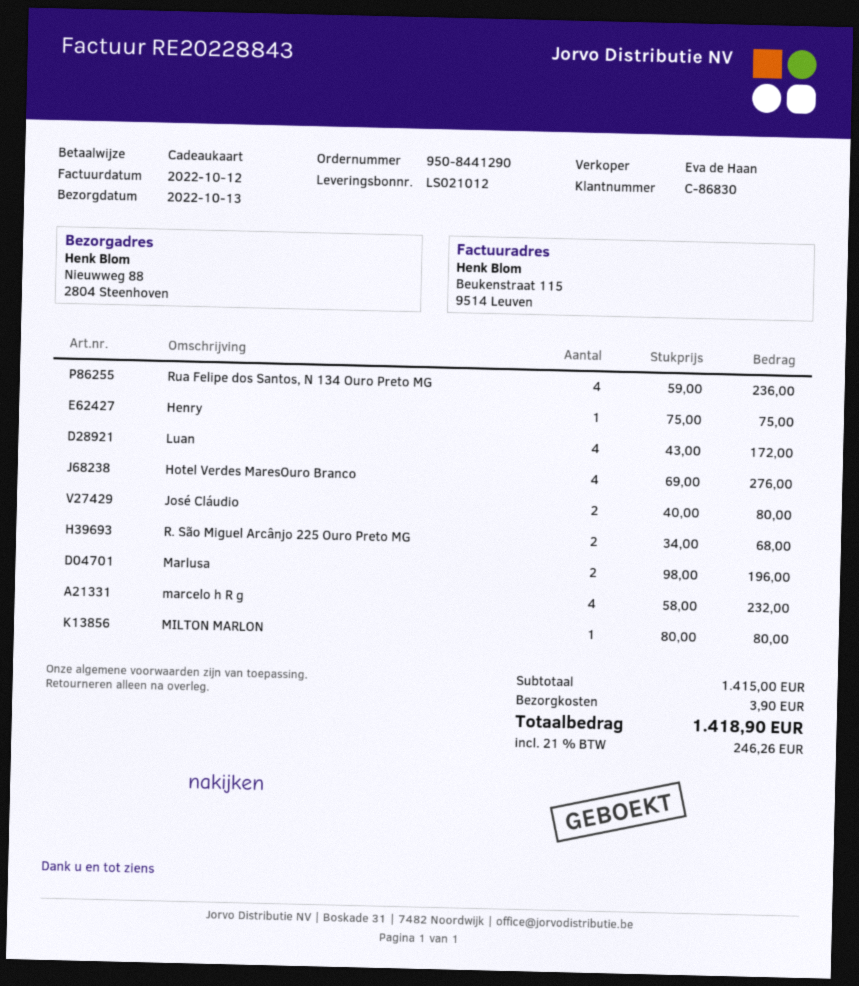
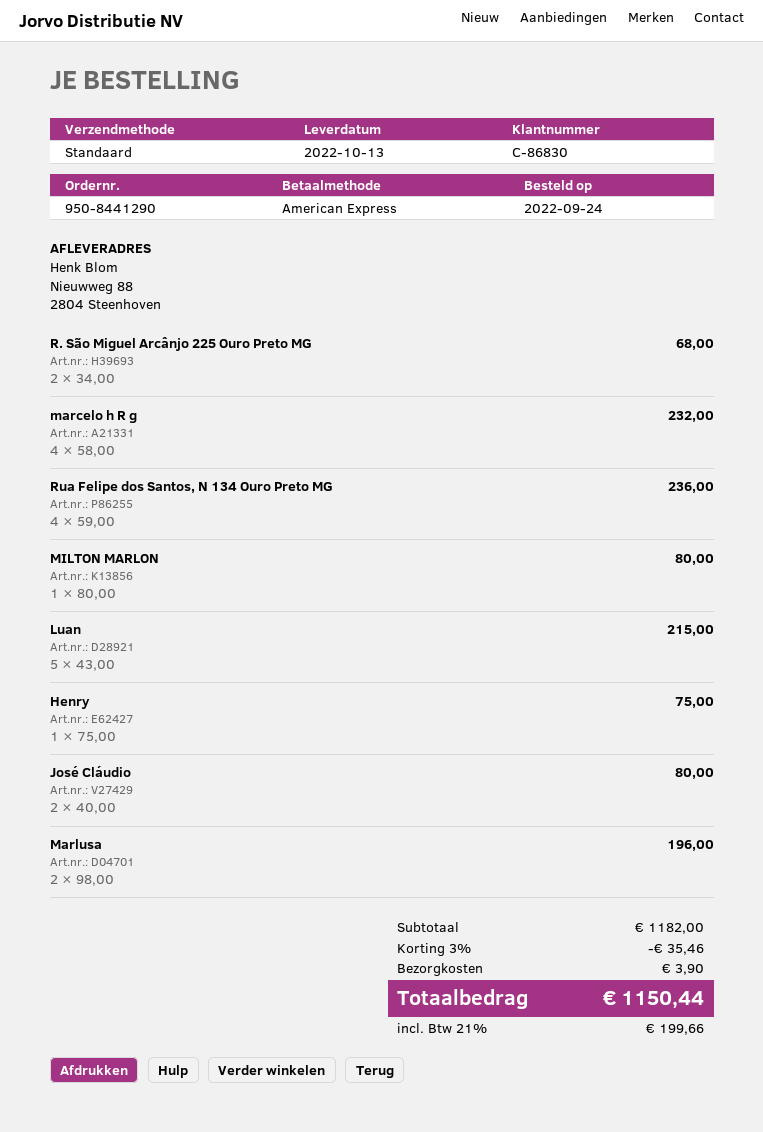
payment method: gift card -> American Express
Luan: 4 x 43.00 = 172.00 -> 5 x 43.00 = 215.00
Hotel Verdes MaresOuro Branco: 4 x 69.00 = 276.00 -> none
subtotal: 1415.00 -> 1182.00
discount: none -> 3% = 35.46
tax: 21% = 246.26 -> 21% = 199.66
total: 1418.90 -> 1150.44

